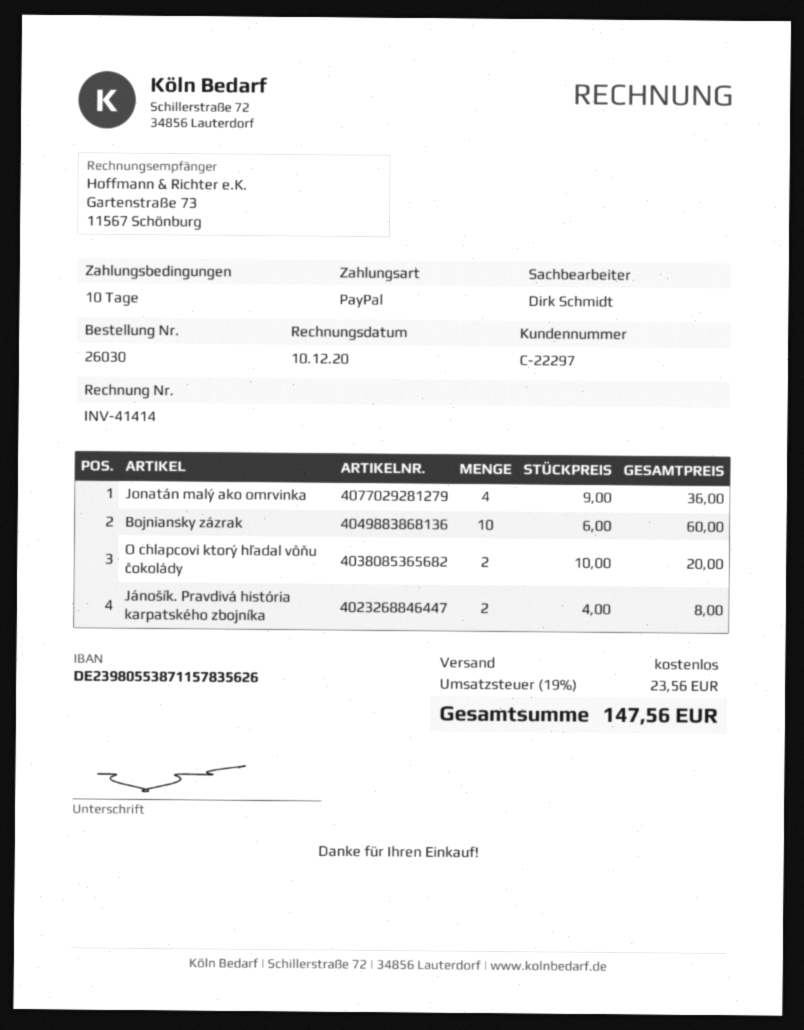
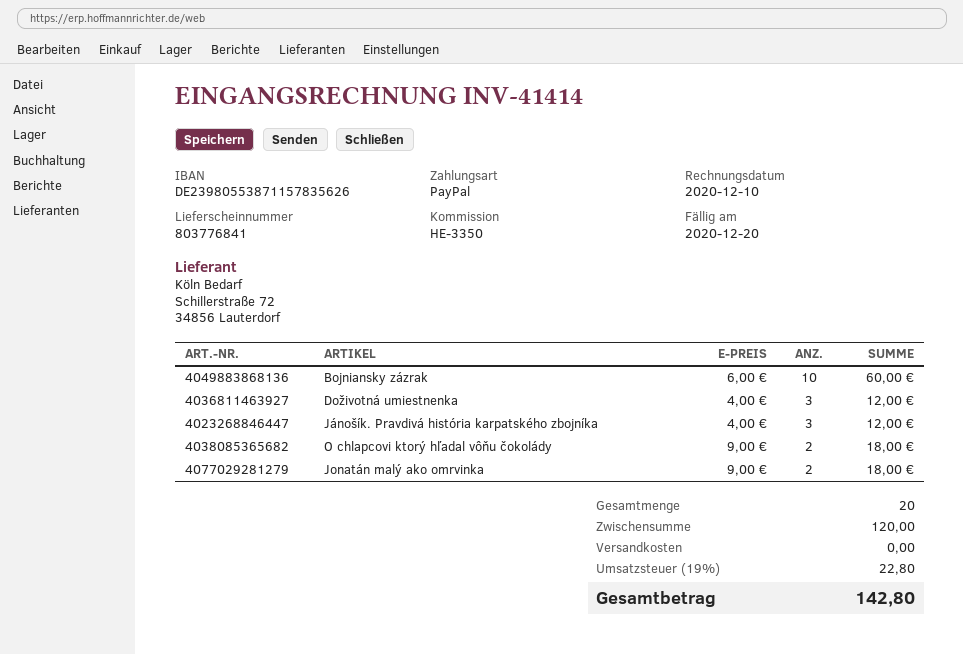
Jonatán malý ako omrvinka: 4 x 9.00 = 36.00 -> 2 x 9.00 = 18.00
O chlapcovi ktorý hľadal vôňu čokolády: 2 x 10.00 = 20.00 -> 2 x 9.00 = 18.00
Jánošík. Pravdivá história karpatského zbojníka: 2 x 4.00 = 8.00 -> 3 x 4.00 = 12.00
Doživotná umiestnenka: none -> 3 x 4.00 = 12.00
tax: 19% = 23.56 -> 19% = 22.80
total: 147.56 -> 142.80

